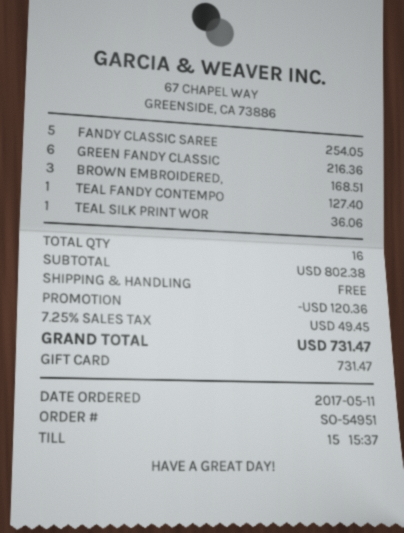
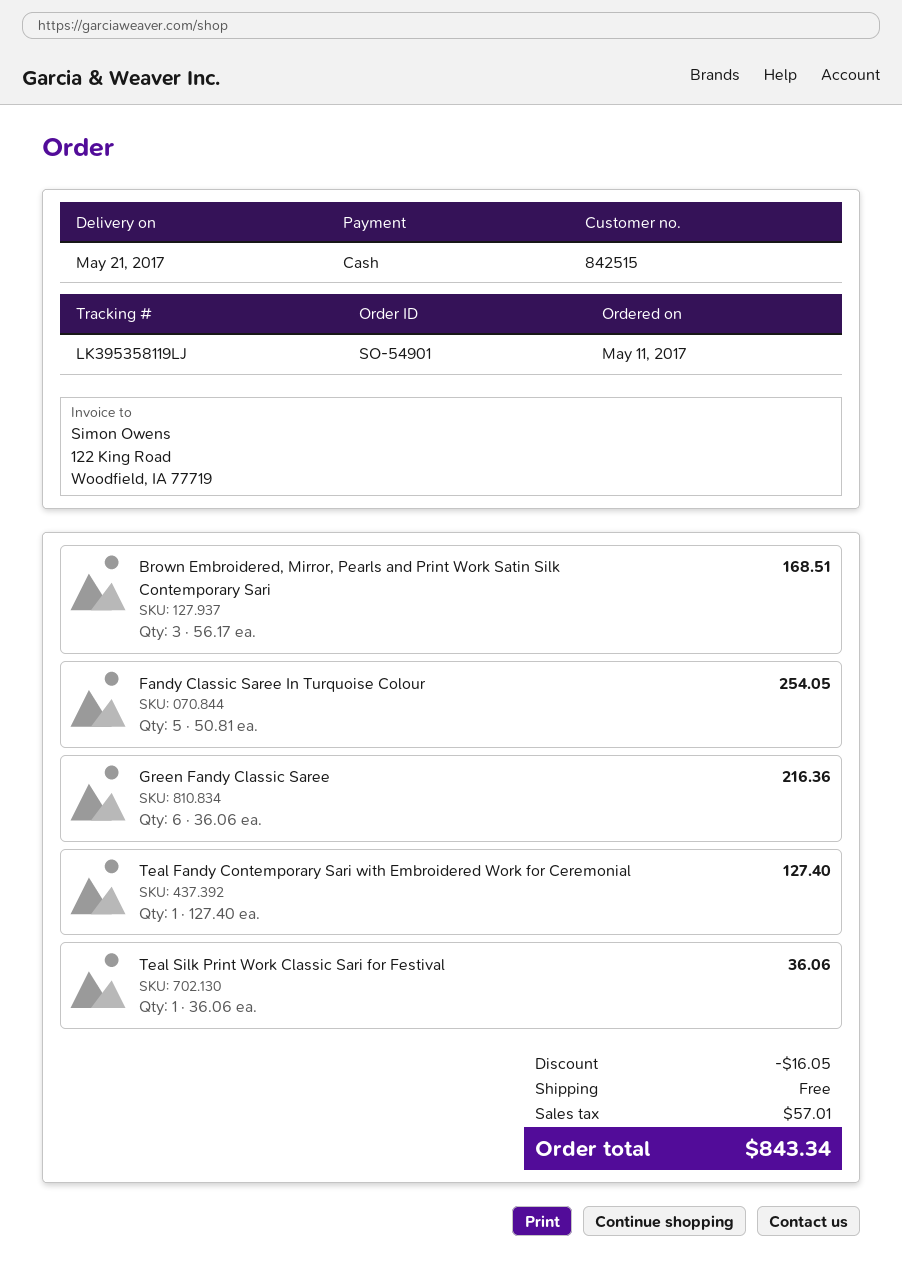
order number: SO-54951 -> SO-54901
payment method: gift card -> cash
discount: 120.36 -> 16.05
tax: 49.45 -> 57.01
total: 731.47 -> 843.34

